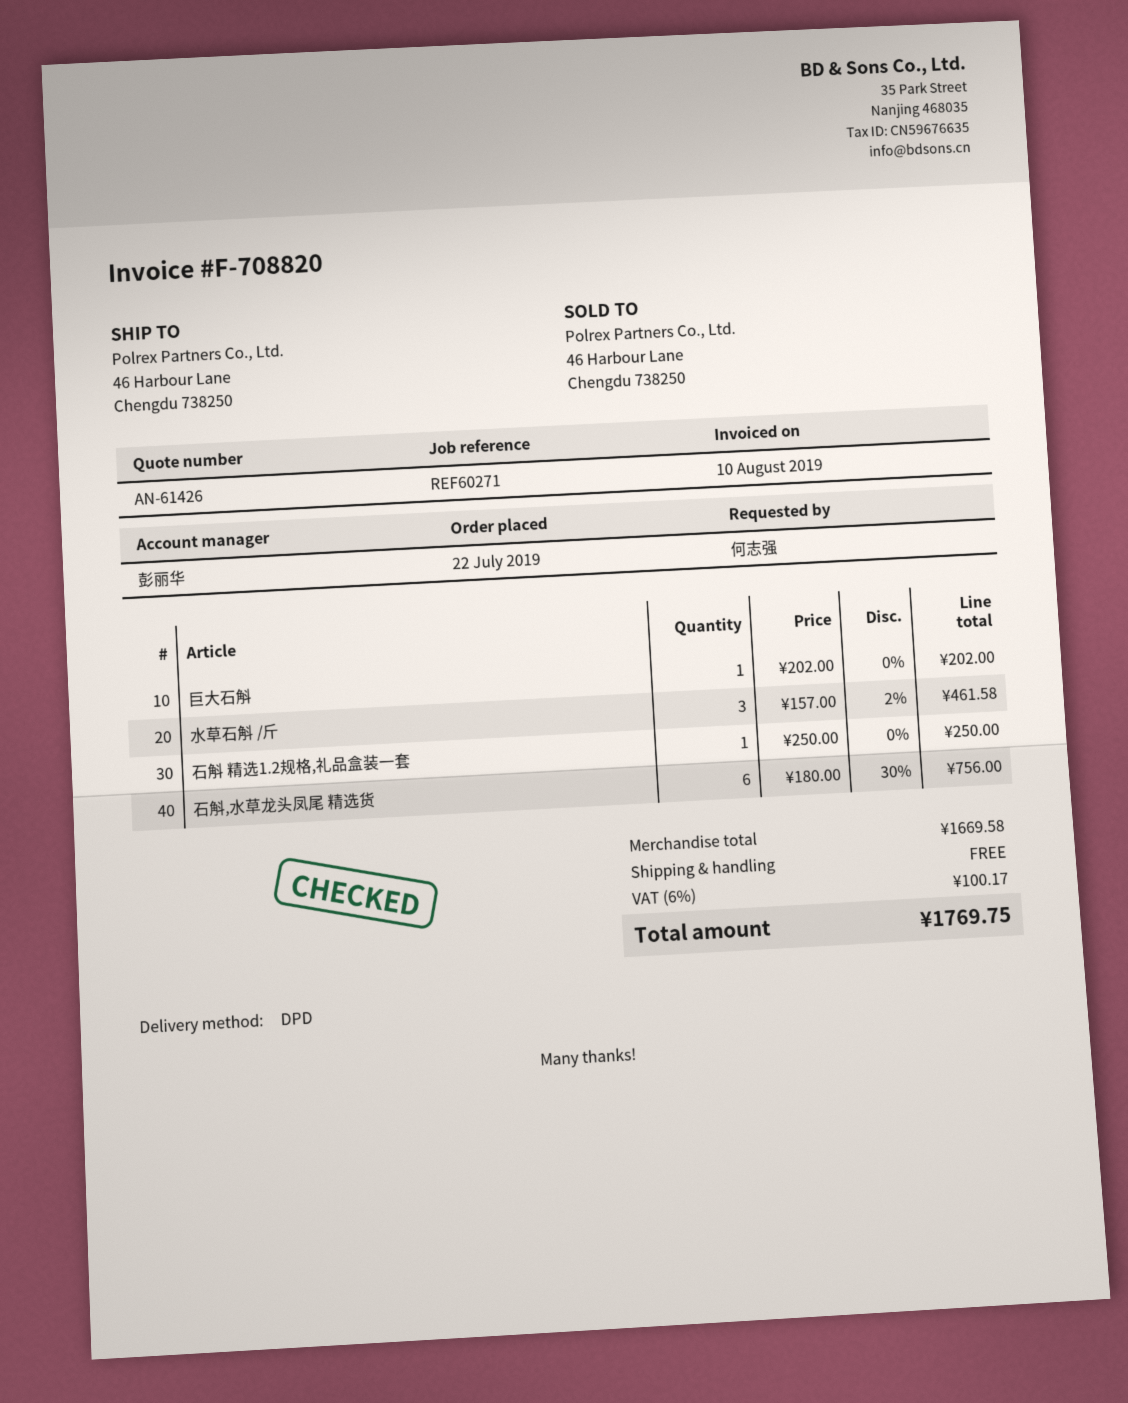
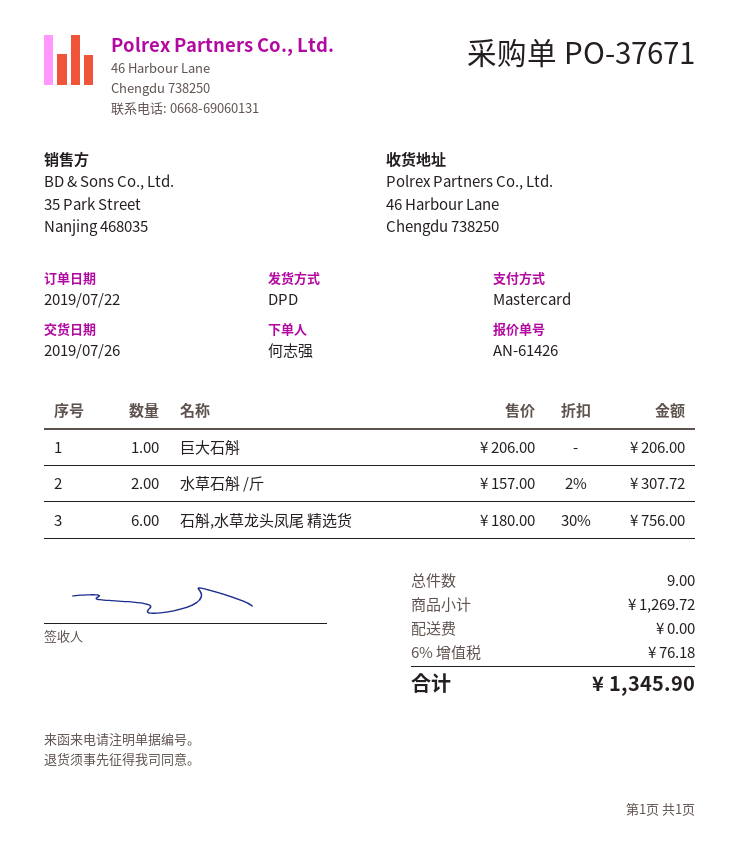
巨大石斛: 1 x 202.00 = 202.00 -> 1 x 206.00 = 206.00
水草石斛 /斤: 3 x 157.00 - 2% = 461.58 -> 2 x 157.00 - 2% = 307.72
石斛 精选1.2规格,礼品盒装一套: 1 x 250.00 = 250.00 -> none
subtotal: 1669.58 -> 1269.72
tax: 6% = 100.17 -> 6% = 76.18
total: 1769.75 -> 1345.90

